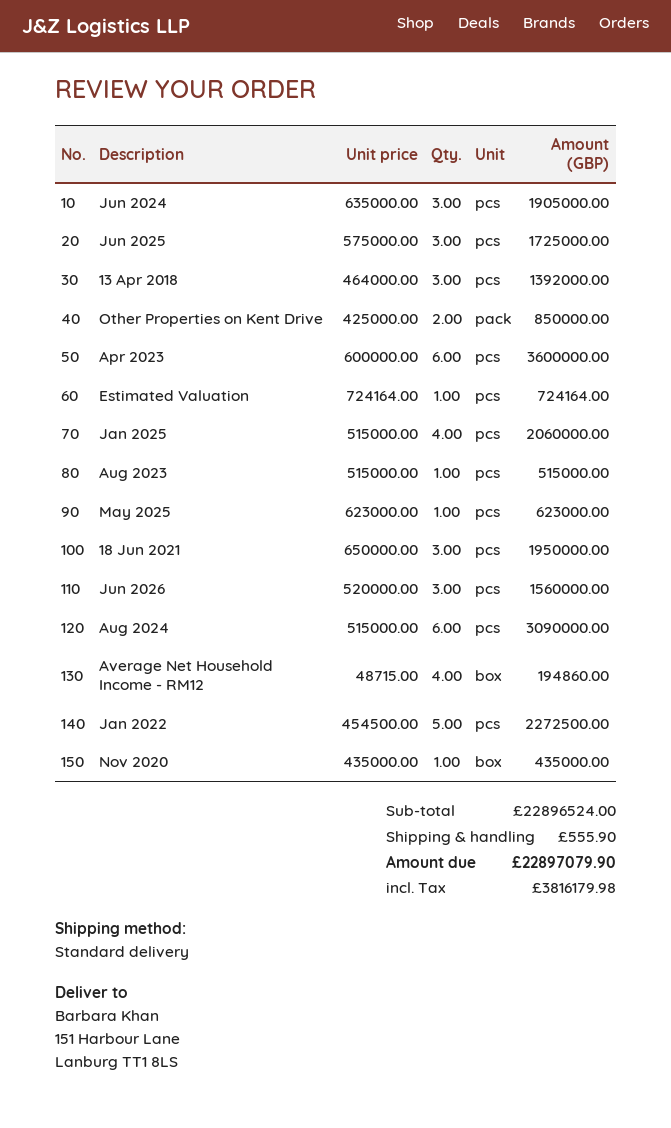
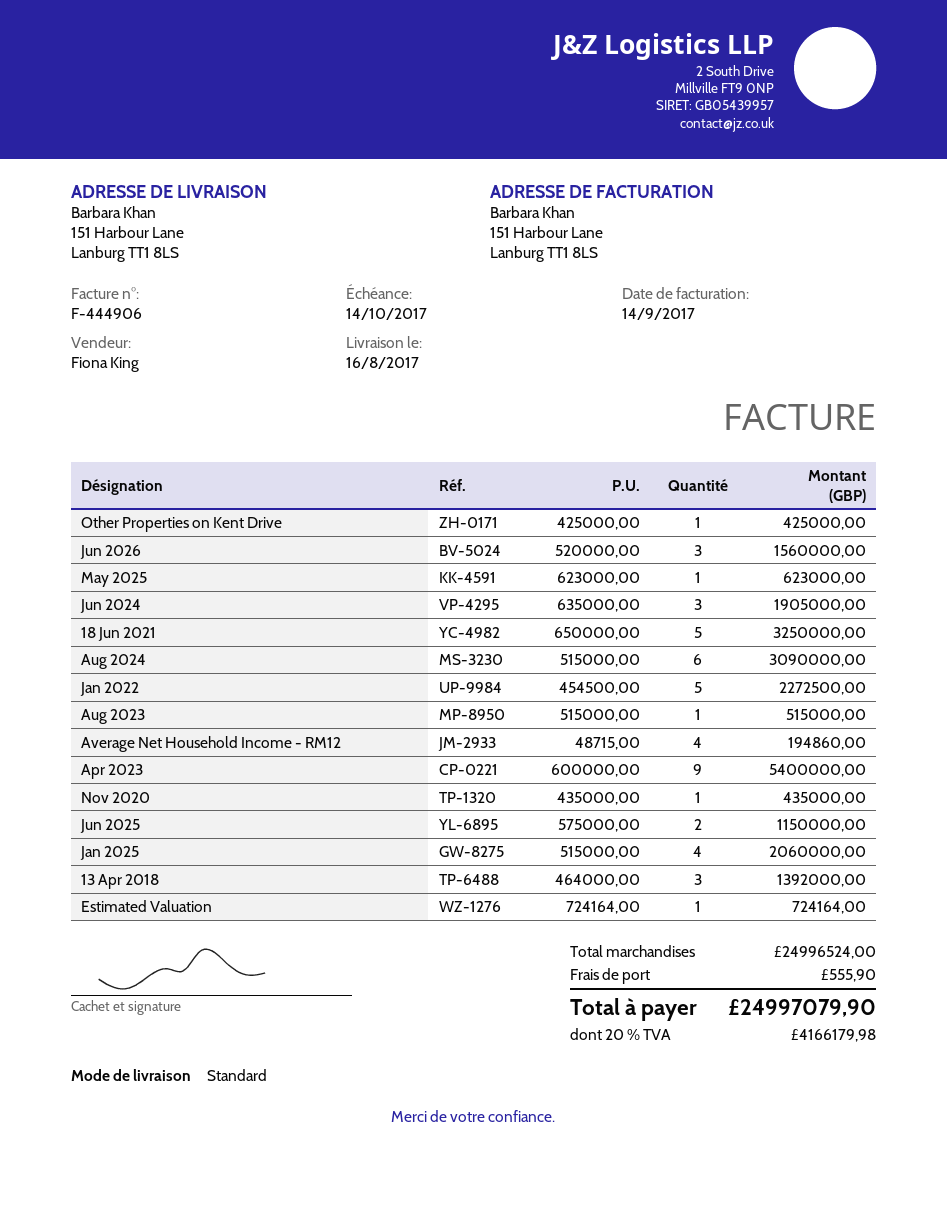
Jun 2025: 3 x 575000.00 = 1725000.00 -> 2 x 575000.00 = 1150000.00
Other Properties on Kent Drive: 2 x 425000.00 = 850000.00 -> 1 x 425000.00 = 425000.00
Apr 2023: 6 x 600000.00 = 3600000.00 -> 9 x 600000.00 = 5400000.00
18 Jun 2021: 3 x 650000.00 = 1950000.00 -> 5 x 650000.00 = 3250000.00
subtotal: 22896524.00 -> 24996524.00
tax: 3816179.98 -> 4166179.98
total: 22897079.90 -> 24997079.90

